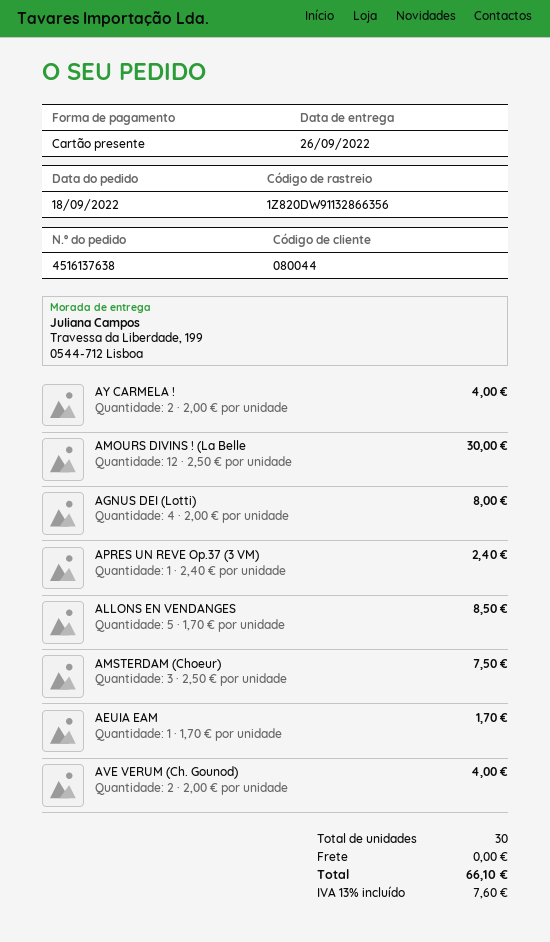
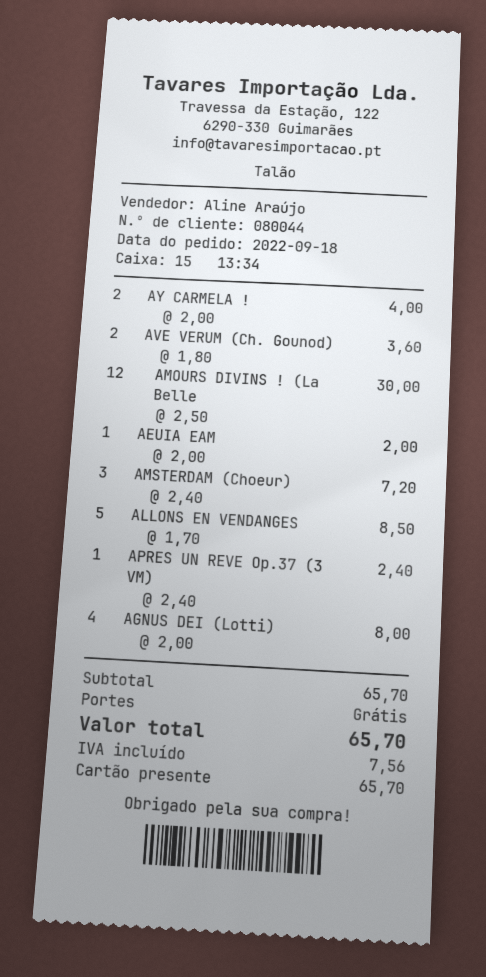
AMSTERDAM (Choeur): 3 x 2.50 = 7.50 -> 3 x 2.40 = 7.20
AEUIA EAM: 1 x 1.70 = 1.70 -> 1 x 2.00 = 2.00
AVE VERUM (Ch. Gounod): 2 x 2.00 = 4.00 -> 2 x 1.80 = 3.60
tax: 7.60 -> 7.56
total: 66.10 -> 65.70

